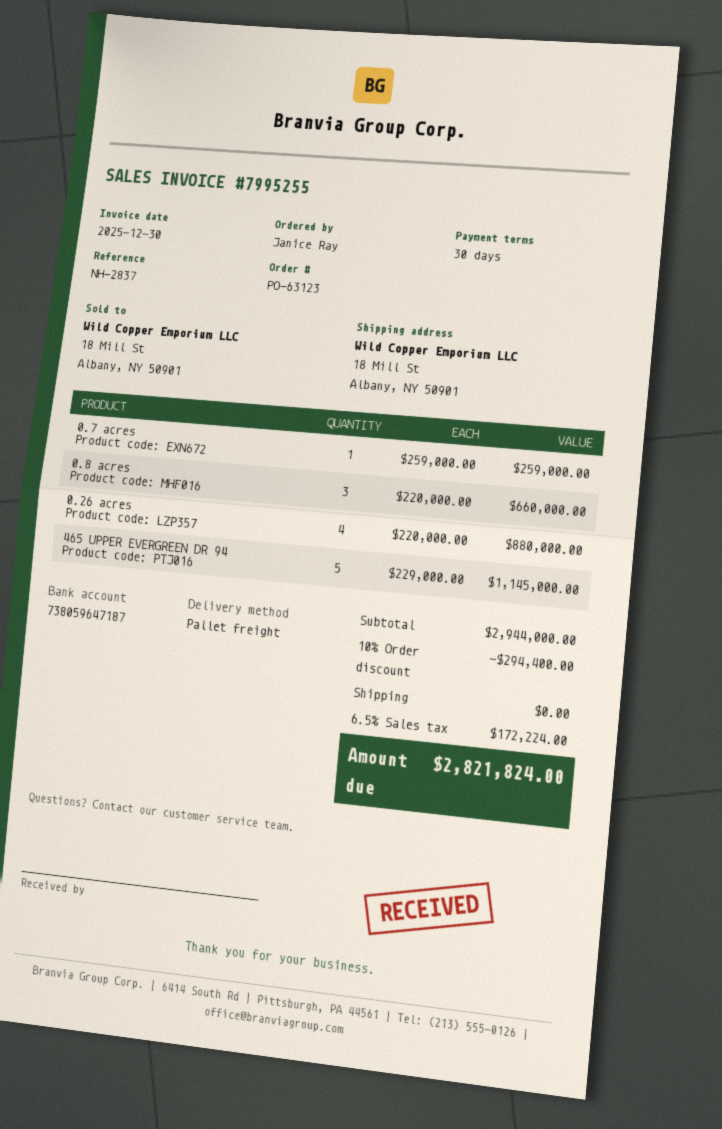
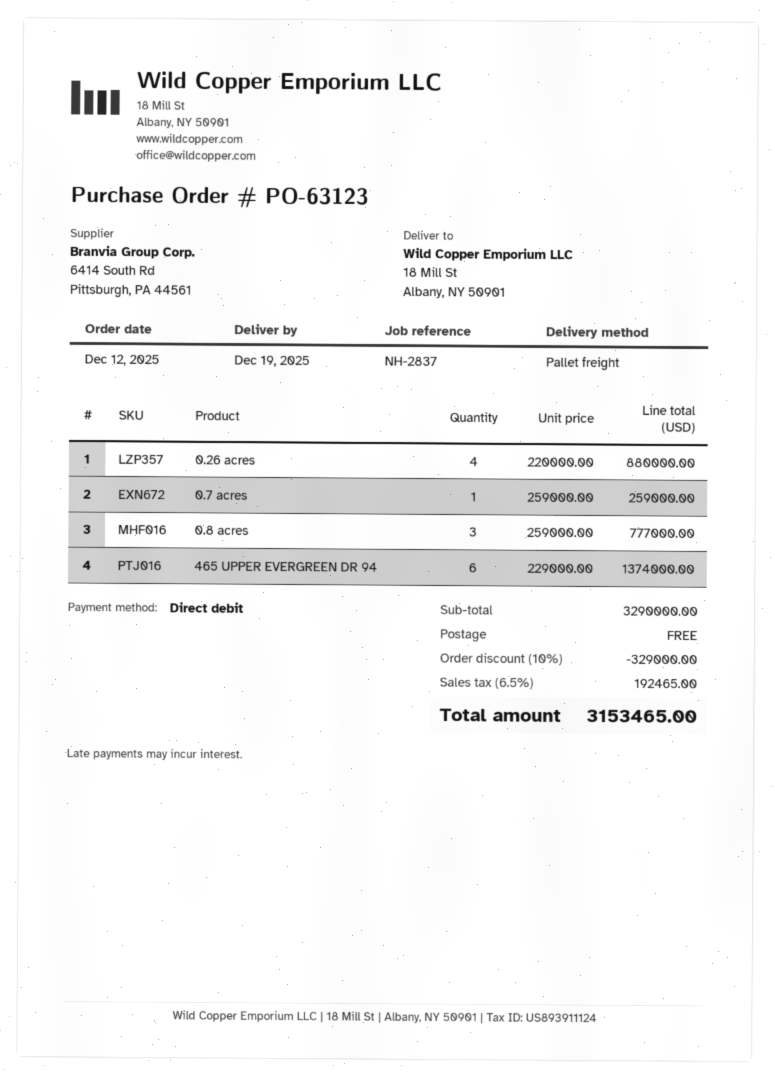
0.8 acres: 3 x 220000.00 = 660000.00 -> 3 x 259000.00 = 777000.00
465 UPPER EVERGREEN DR 94: 5 x 229000.00 = 1145000.00 -> 6 x 229000.00 = 1374000.00
subtotal: 2944000.00 -> 3290000.00
discount: 10% = 294400.00 -> 10% = 329000.00
tax: 6.5% = 172224.00 -> 6.5% = 192465.00
total: 2821824.00 -> 3153465.00

